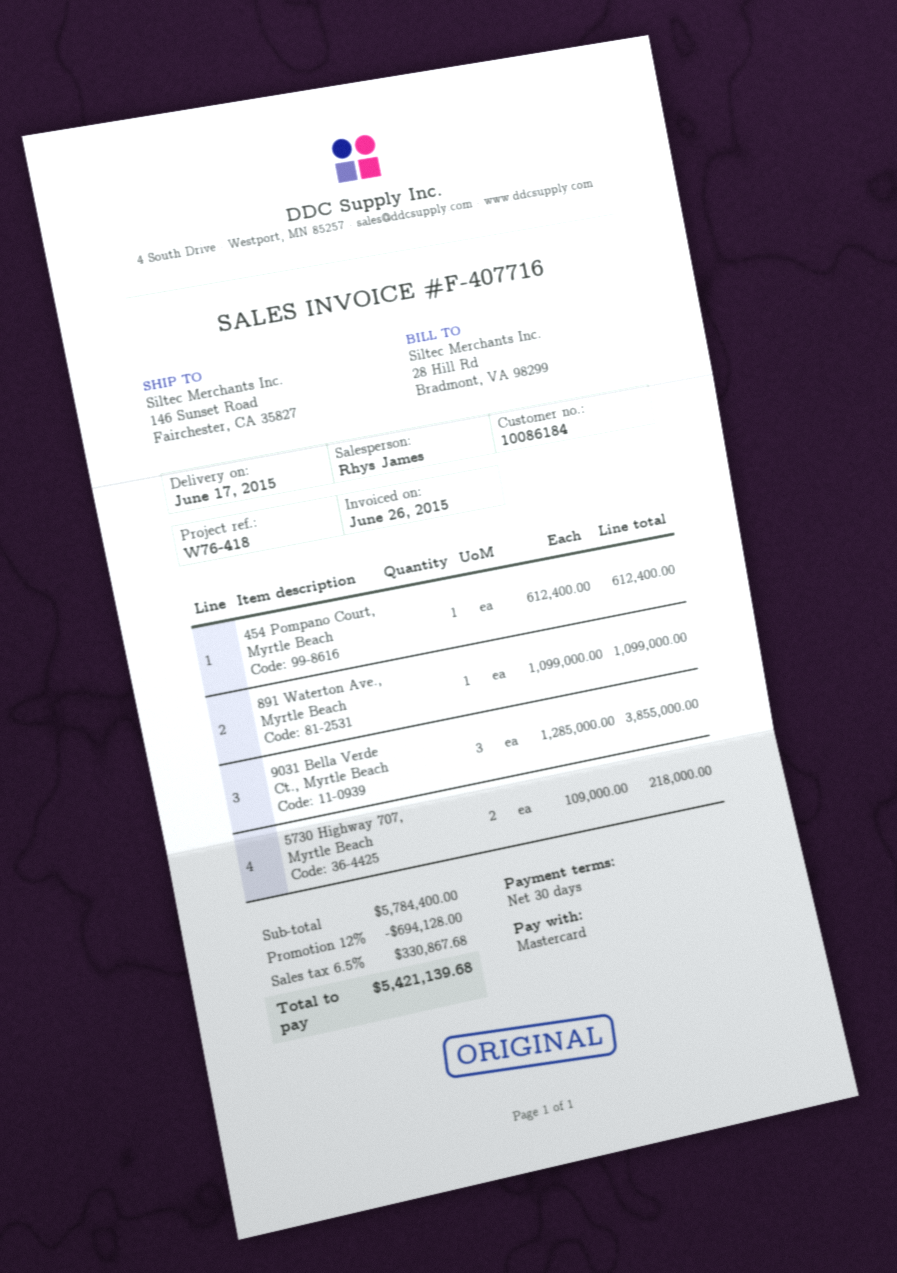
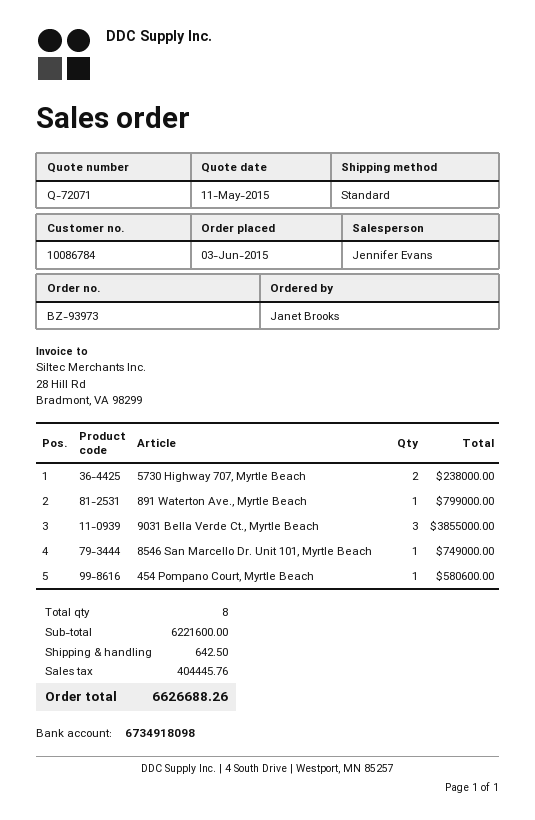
customer number: 10086184 -> 10086784
sales rep: Rhys James -> Jennifer Evans
454 Pompano Court, Myrtle Beach: 1 for 612400.00 -> 1 for 580600.00
891 Waterton Ave., Myrtle Beach: 1 for 1099000.00 -> 1 for 799000.00
5730 Highway 707, Myrtle Beach: 2 for 218000.00 -> 2 for 238000.00
8546 San Marcello Dr. Unit 101, Myrtle Beach: none -> 1 for 749000.00
subtotal: 5784400.00 -> 6221600.00
discount: 12% = 694128.00 -> none
shipping: none -> 642.50
tax: 330867.68 -> 404445.76
total: 5421139.68 -> 6626688.26

